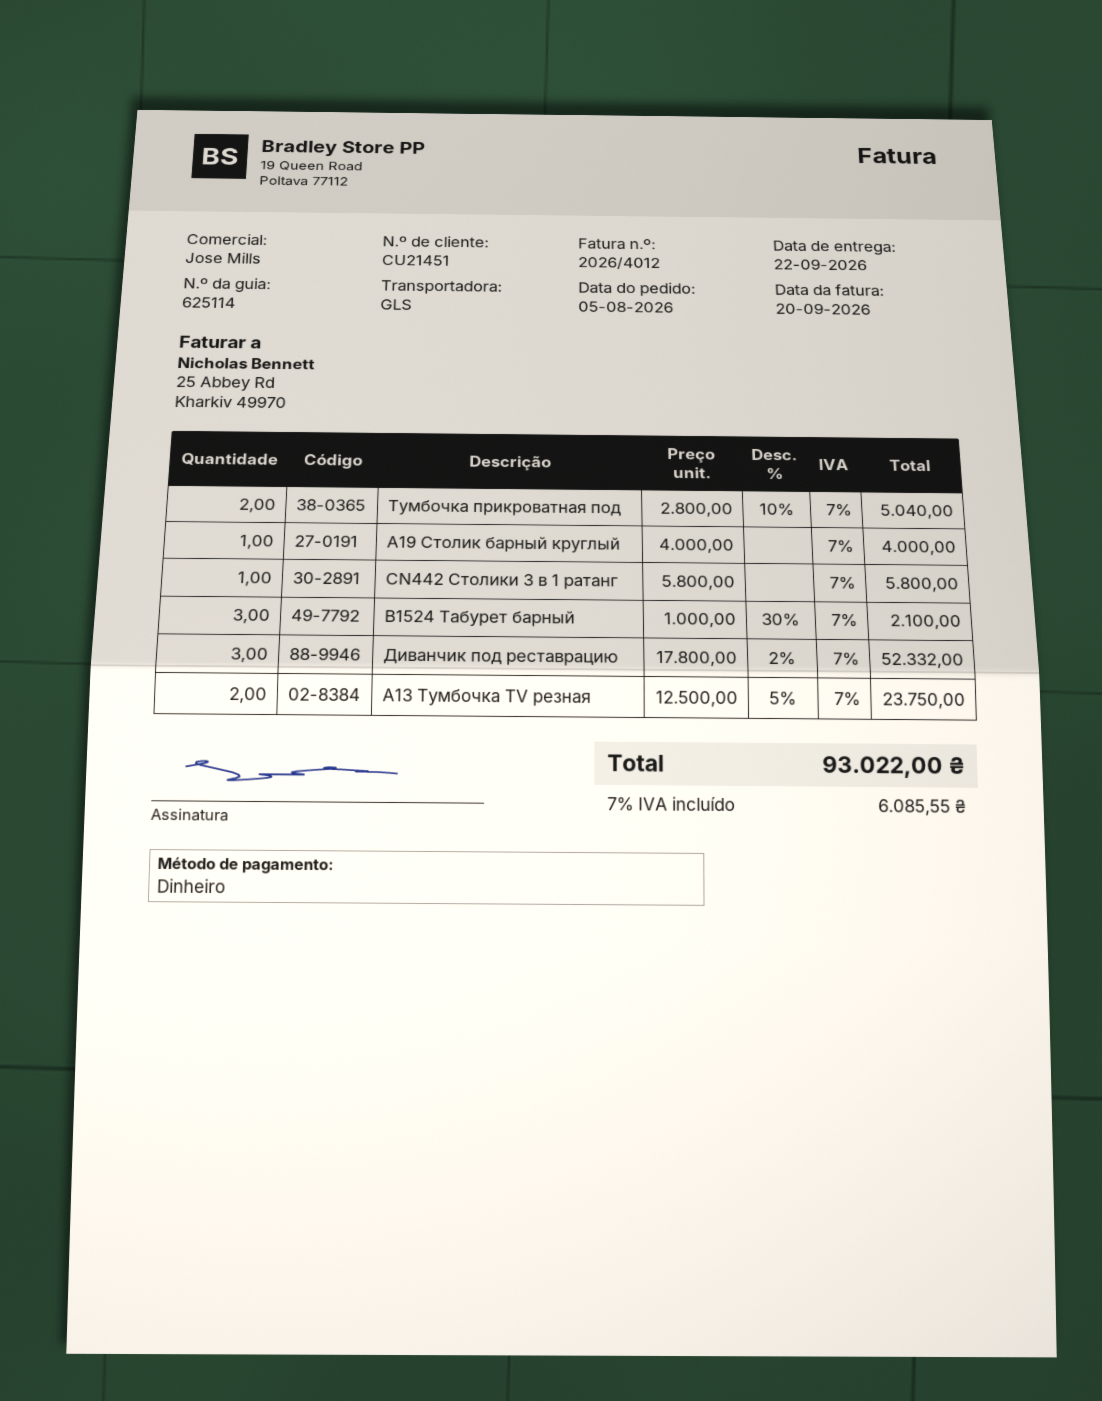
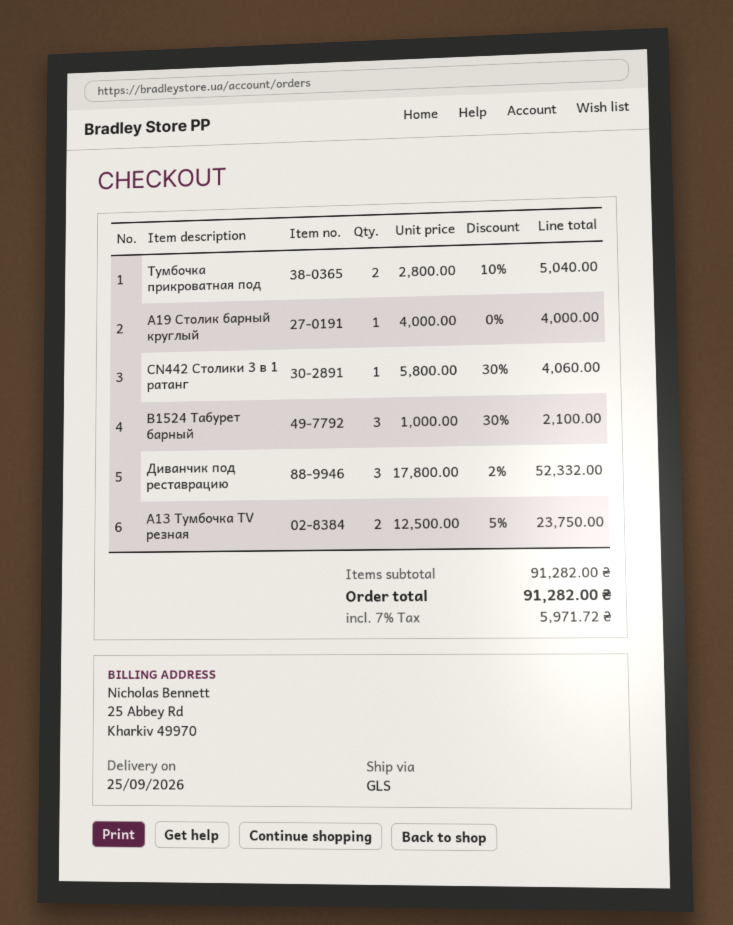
delivery date: 2026-09-22 -> 2026-09-25
CN442 Столики 3 в 1 ратанг: 1 x 5800.00 = 5800.00 -> 1 x 5800.00 - 30% = 4060.00
tax: 7% = 6085.55 -> 7% = 5971.72
total: 93022.00 -> 91282.00

